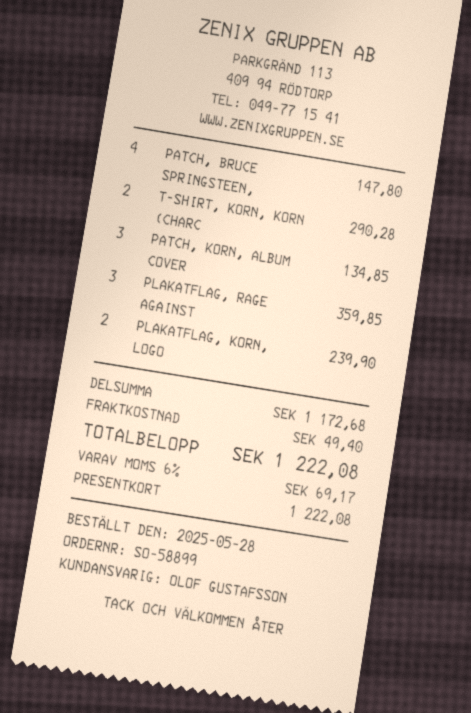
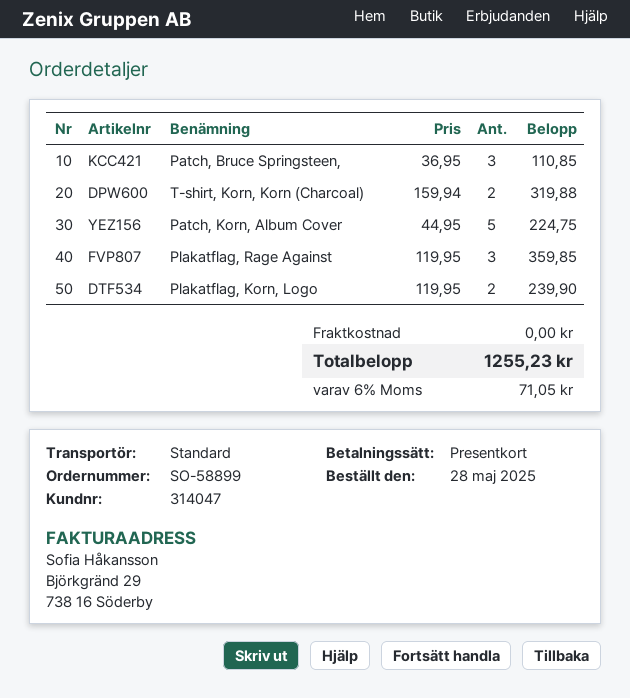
PATCH, BRUCE SPRINGSTEEN,: 4 for 147.80 -> 3 for 110.85
T-SHIRT, KORN, KORN (CHARC: 2 for 290.28 -> 2 for 319.88
PATCH, KORN, ALBUM COVER: 3 for 134.85 -> 5 for 224.75
shipping: 49.40 -> 0.00
tax: 6% = 69.17 -> 6% = 71.05
total: 1222.08 -> 1255.23

